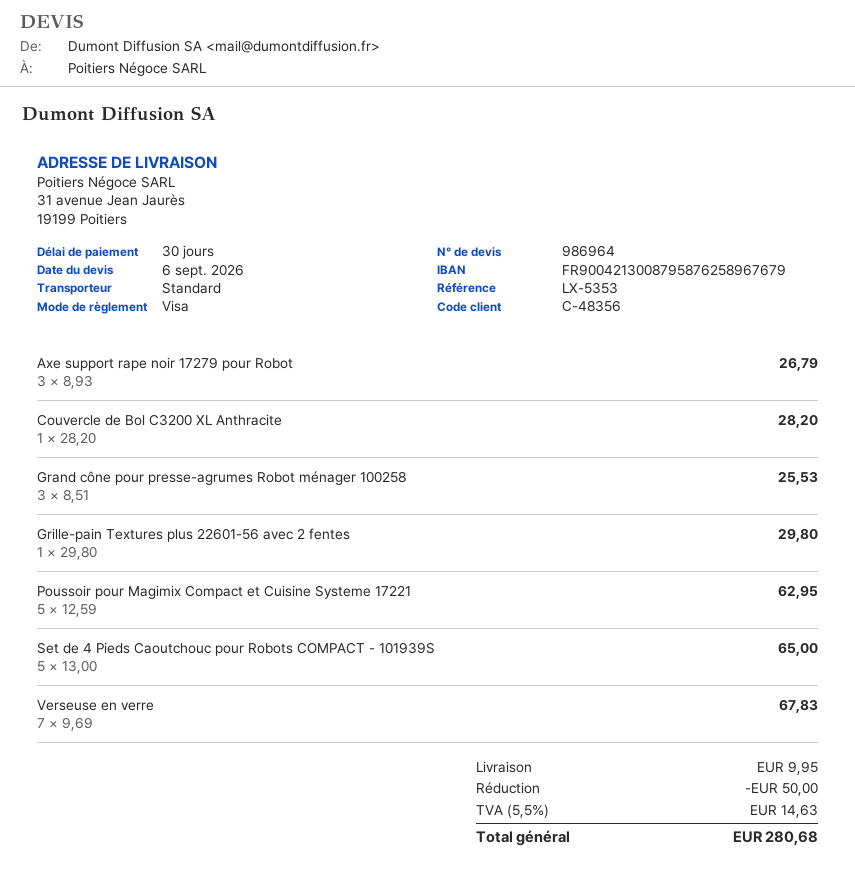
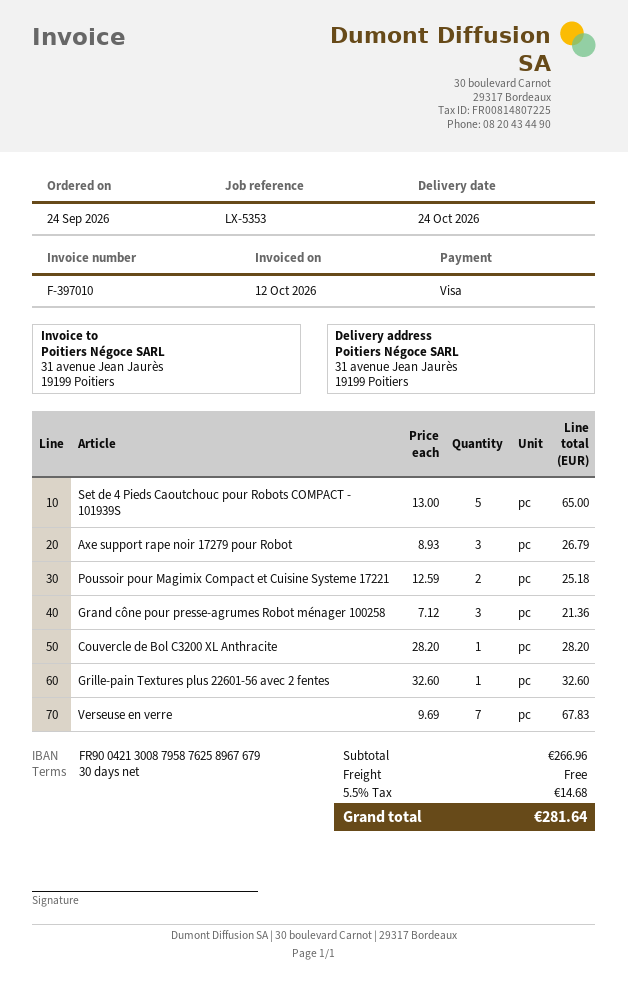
Grand cône pour presse-agrumes Robot ménager 100258: 3 x 8.51 = 25.53 -> 3 x 7.12 = 21.36
Grille-pain Textures plus 22601-56 avec 2 fentes: 1 x 29.80 = 29.80 -> 1 x 32.60 = 32.60
Poussoir pour Magimix Compact et Cuisine Systeme 17221: 5 x 12.59 = 62.95 -> 2 x 12.59 = 25.18
discount: 50.00 -> none
shipping: 9.95 -> 0.00
tax: 5.5% = 14.63 -> 5.5% = 14.68
total: 280.68 -> 281.64

